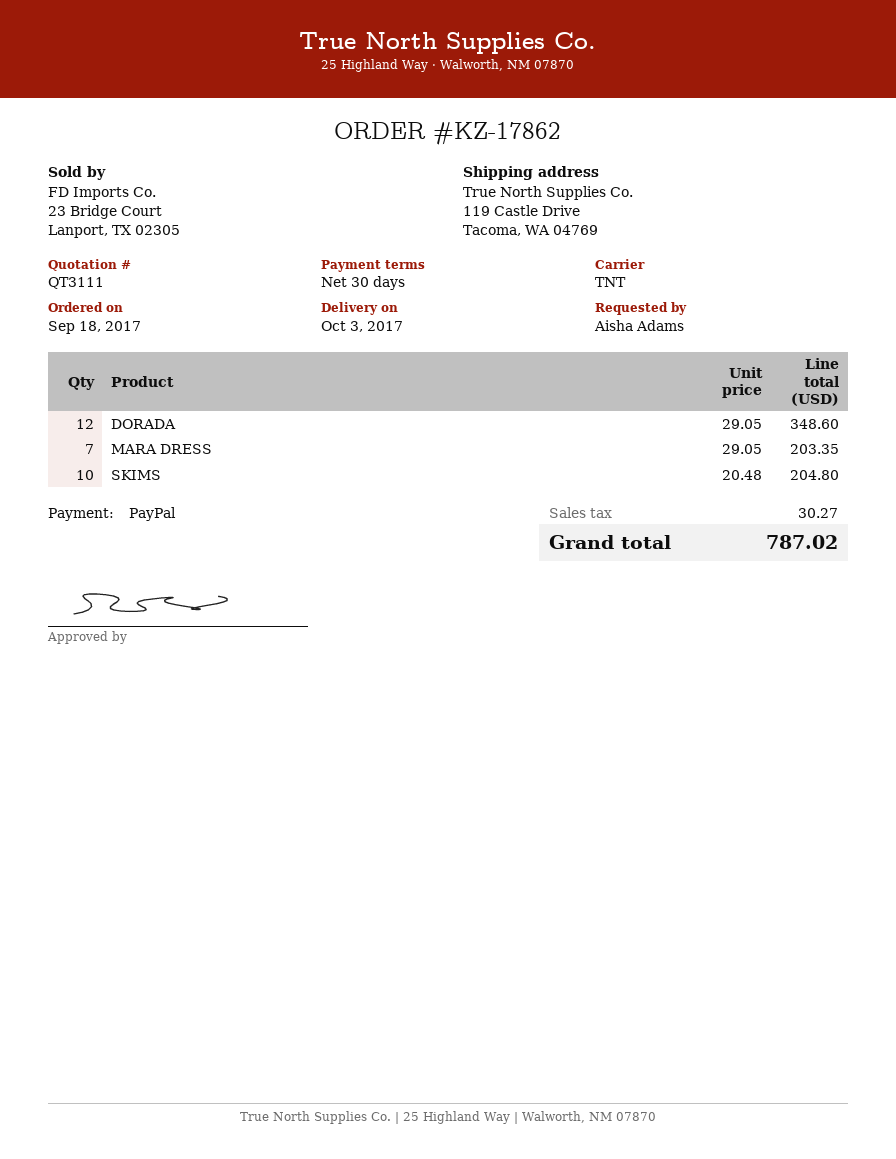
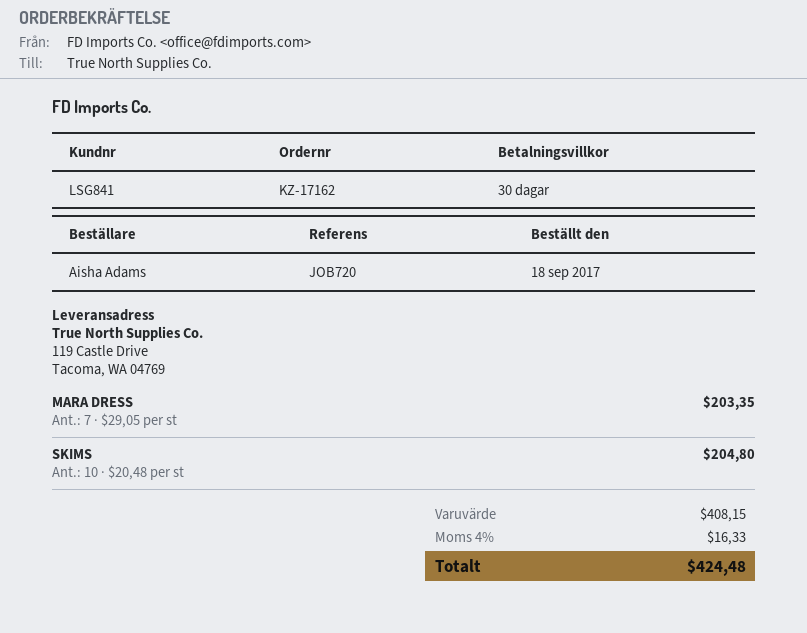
order number: KZ-17862 -> KZ-17162
DORADA: 12 x 29.05 = 348.60 -> none
tax: 30.27 -> 16.33
total: 787.02 -> 424.48

